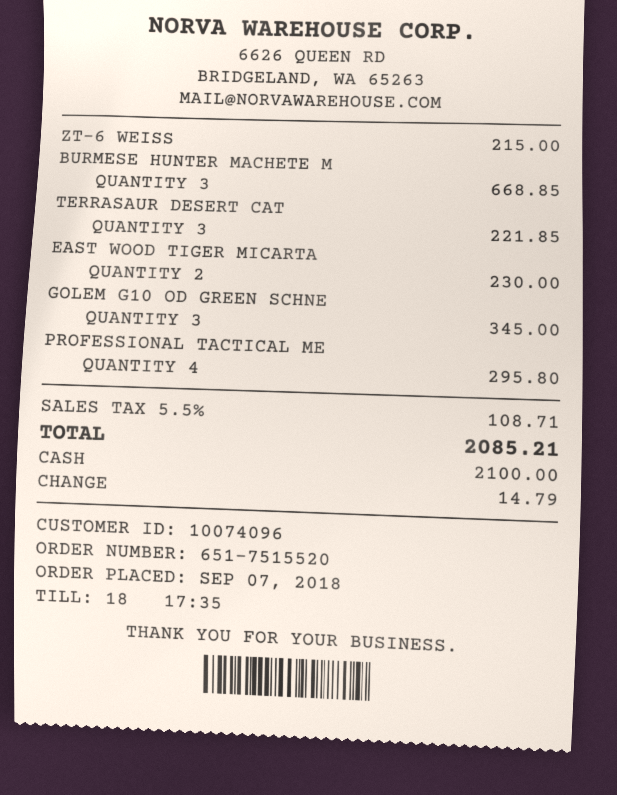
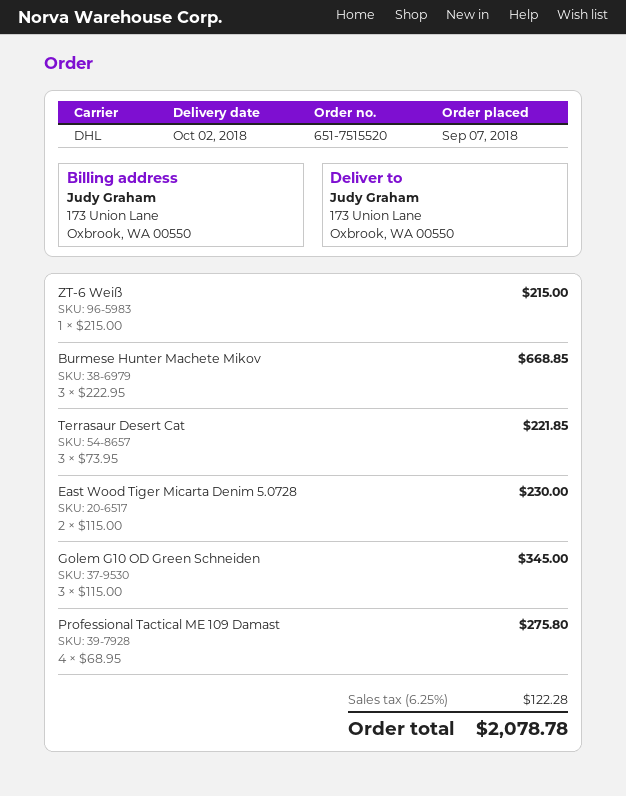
PROFESSIONAL TACTICAL ME: 4 for 295.80 -> 4 for 275.80
tax: 5.5% = 108.71 -> 6.25% = 122.28
total: 2085.21 -> 2078.78

